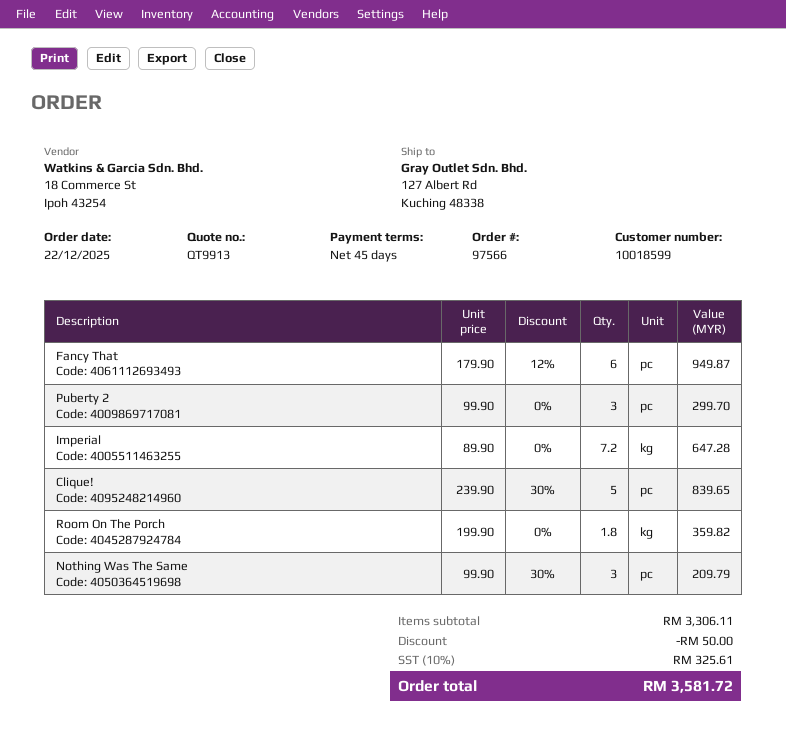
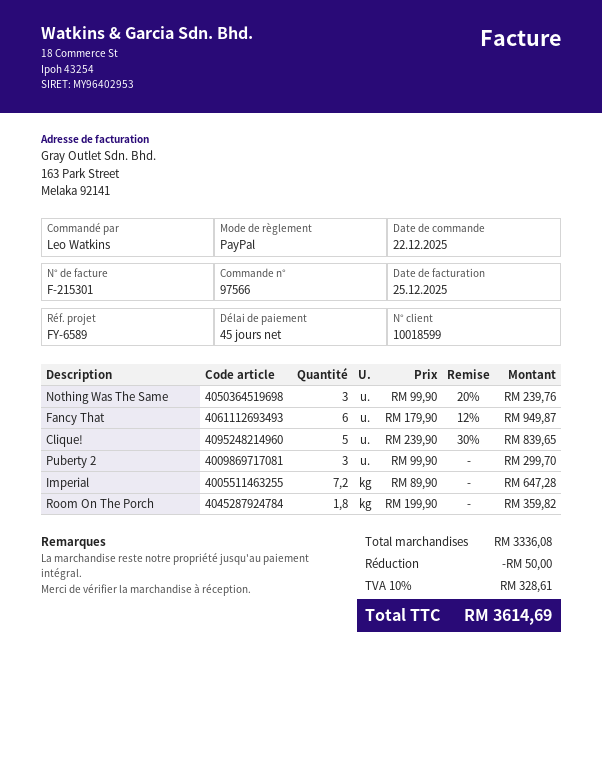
Nothing Was The Same: 3 x 99.90 - 30% = 209.79 -> 3 x 99.90 - 20% = 239.76
subtotal: 3306.11 -> 3336.08
tax: 10% = 325.61 -> 10% = 328.61
total: 3581.72 -> 3614.69

